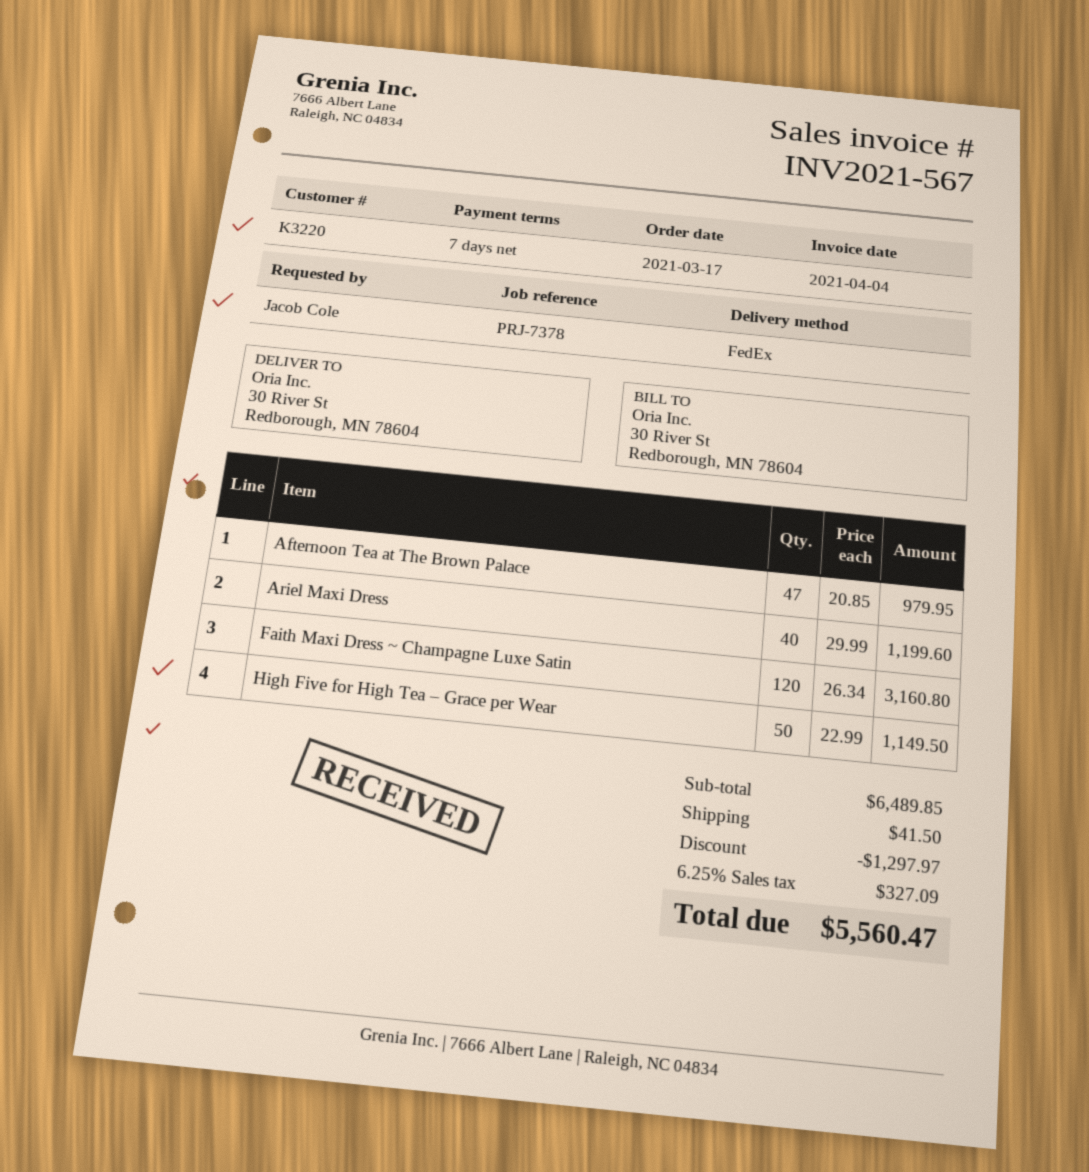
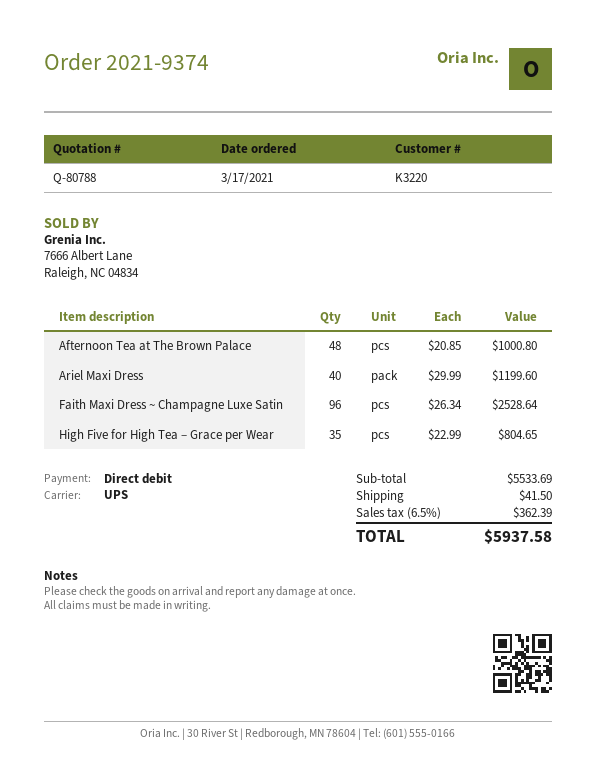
shipping method: FedEx -> UPS
Afternoon Tea at The Brown Palace: 47 x 20.85 = 979.95 -> 48 x 20.85 = 1000.80
Faith Maxi Dress ~ Champagne Luxe Satin: 120 x 26.34 = 3160.80 -> 96 x 26.34 = 2528.64
High Five for High Tea – Grace per Wear: 50 x 22.99 = 1149.50 -> 35 x 22.99 = 804.65
subtotal: 6489.85 -> 5533.69
discount: 1297.97 -> none
tax: 6.25% = 327.09 -> 6.5% = 362.39
total: 5560.47 -> 5937.58

